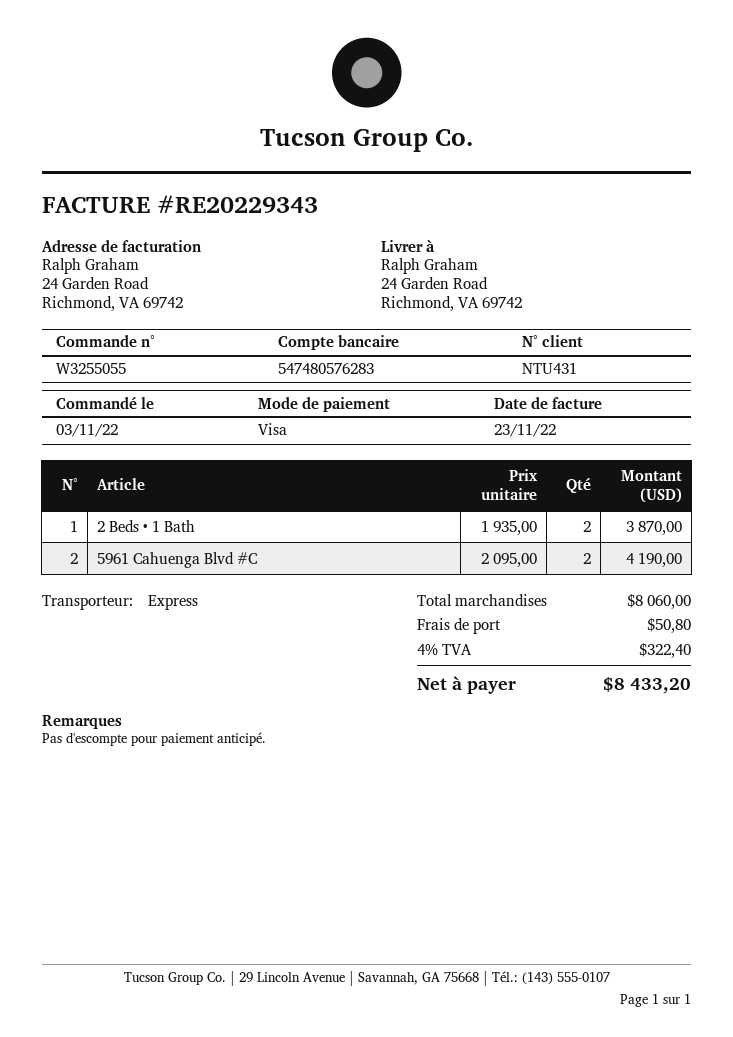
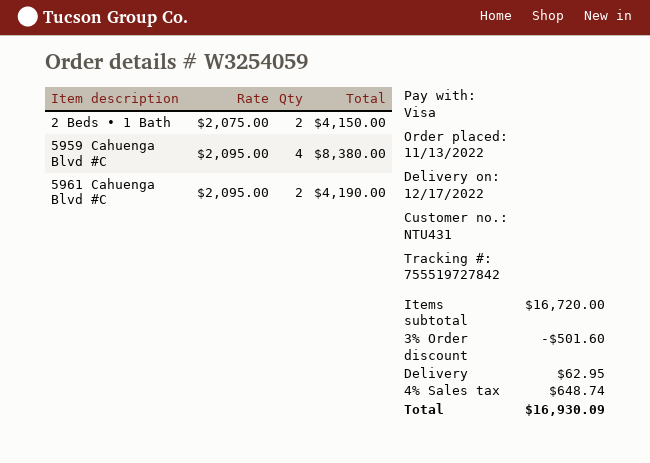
order number: W3255055 -> W3254059
order date: 2022-11-03 -> 2022-11-13
2 Beds • 1 Bath: 2 x 1935.00 = 3870.00 -> 2 x 2075.00 = 4150.00
5959 Cahuenga Blvd #C: none -> 4 x 2095.00 = 8380.00
subtotal: 8060.00 -> 16720.00
discount: none -> 3% = 501.60
shipping: 50.80 -> 62.95
tax: 4% = 322.40 -> 4% = 648.74
total: 8433.20 -> 16930.09

